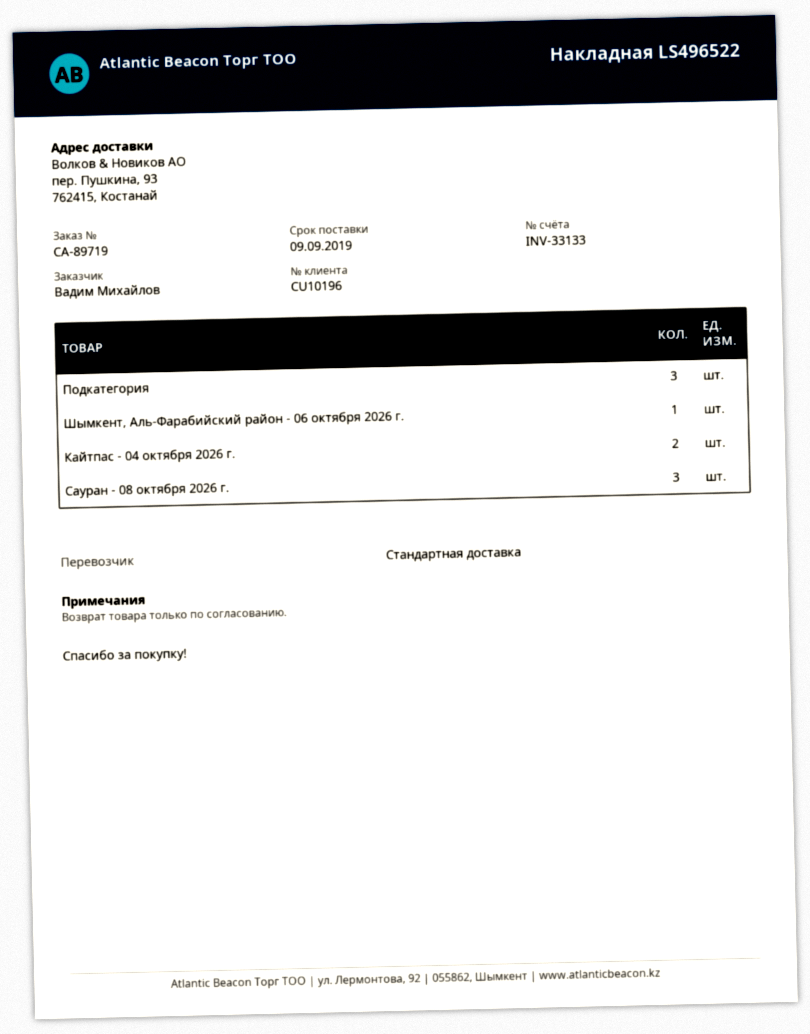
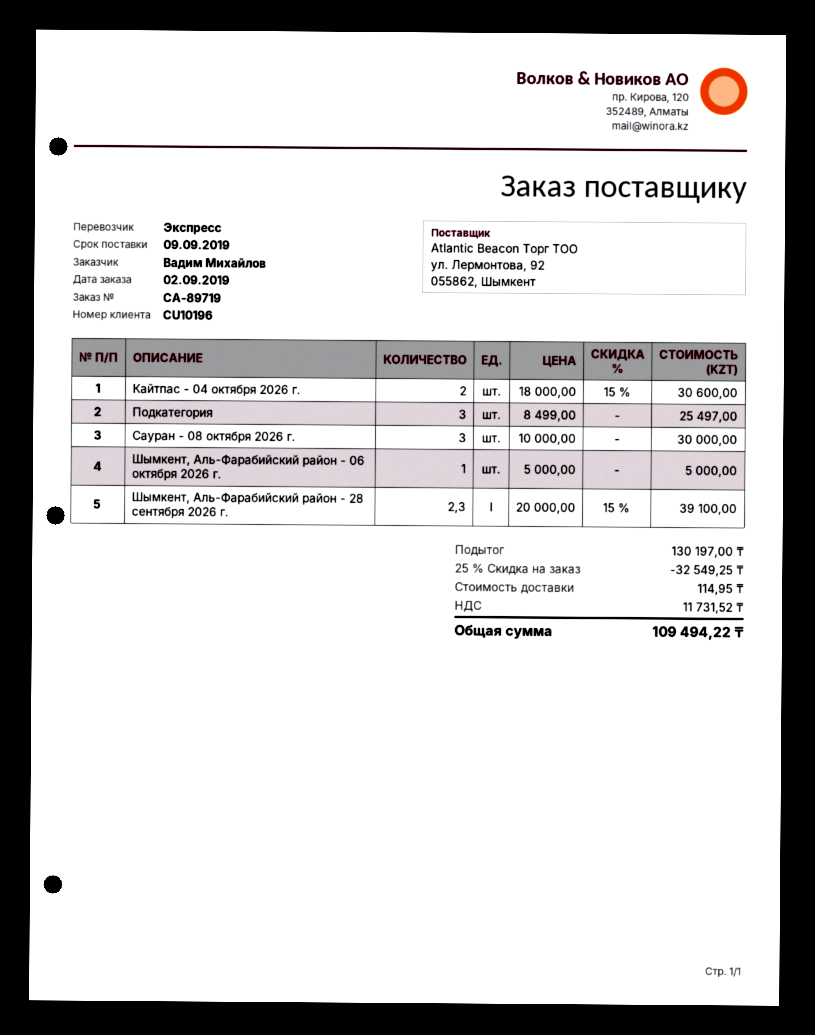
shipping method: standard -> express
Шымкент, Аль-Фарабийский район - 28 сентября 2026 г.: none -> 2.3

